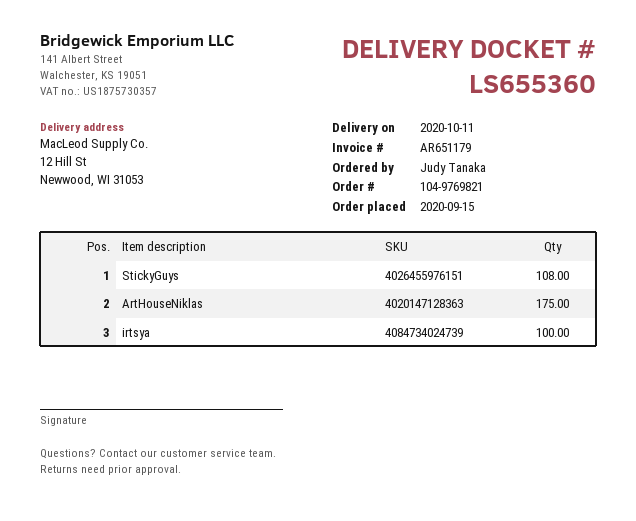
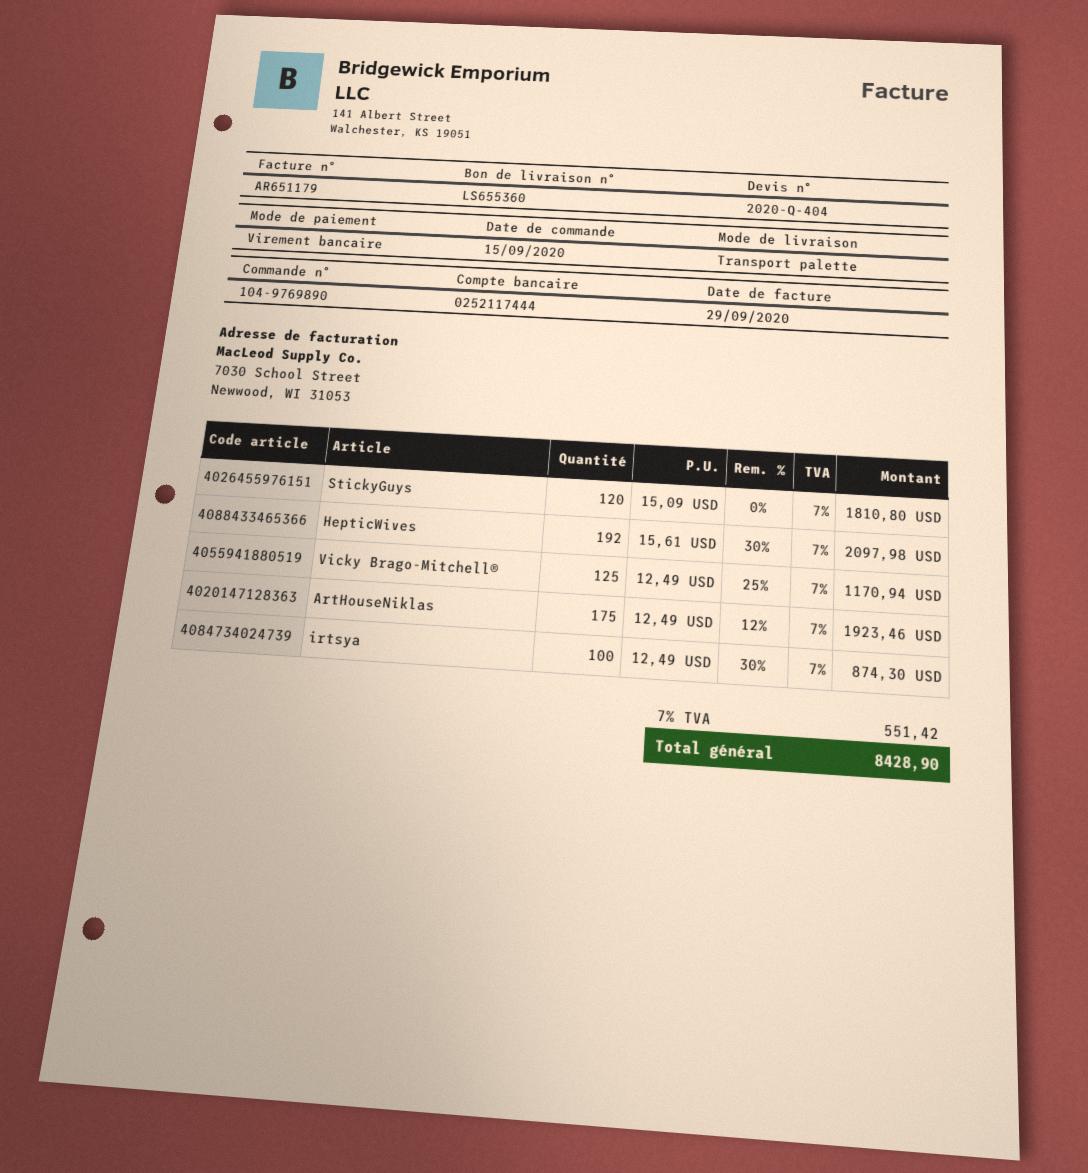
order number: 104-9769821 -> 104-9769890
StickyGuys: 108 -> 120
HepticWives: none -> 192
Vicky Brago-Mitchell®: none -> 125

